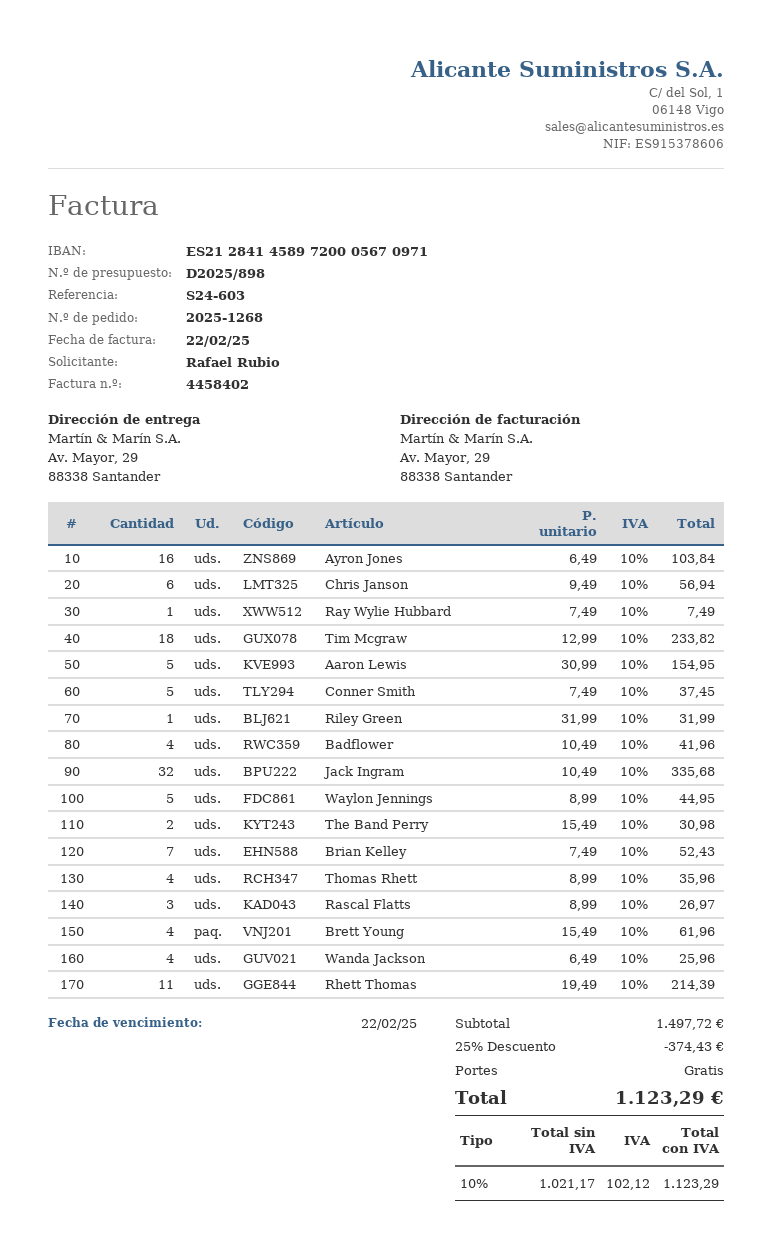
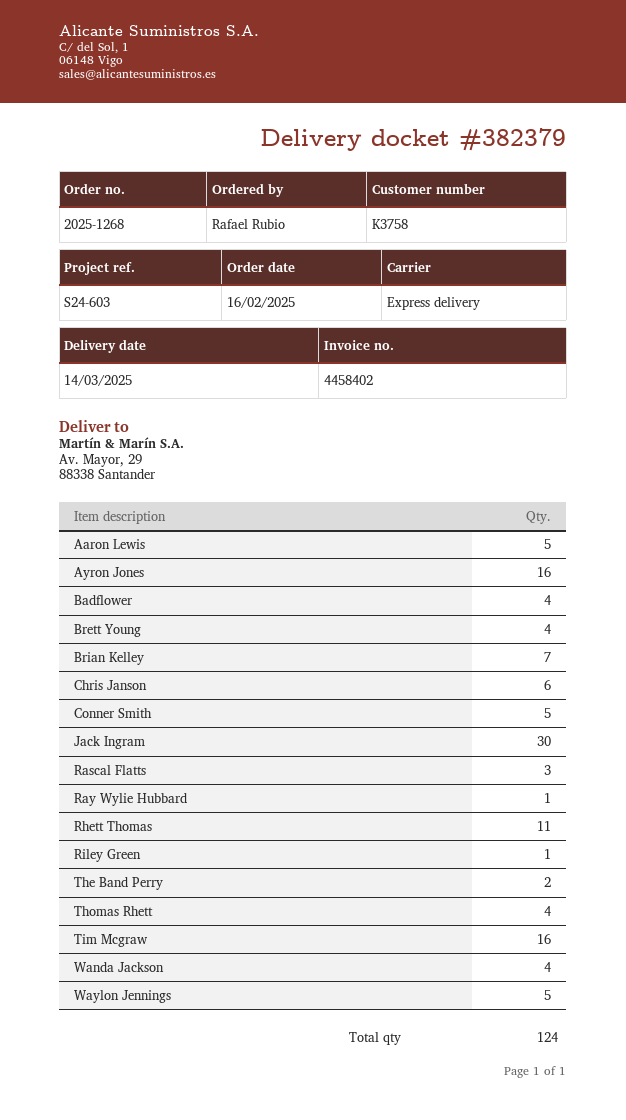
Tim Mcgraw: 18 -> 16
Jack Ingram: 32 -> 30

